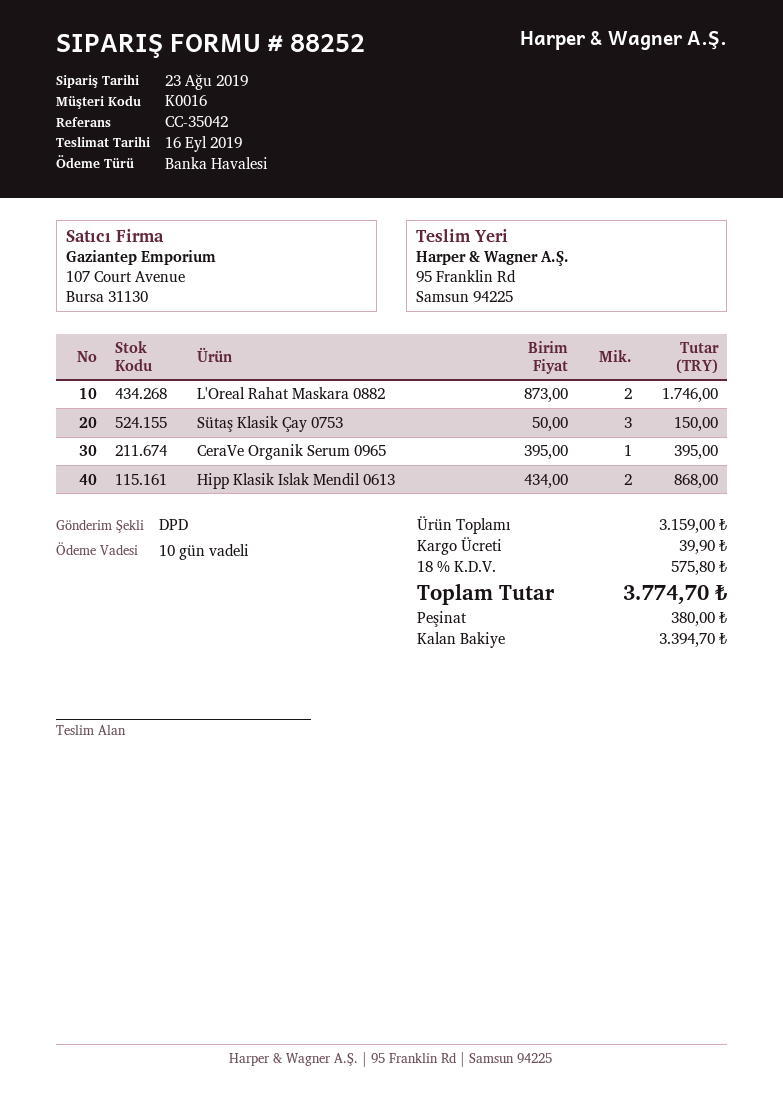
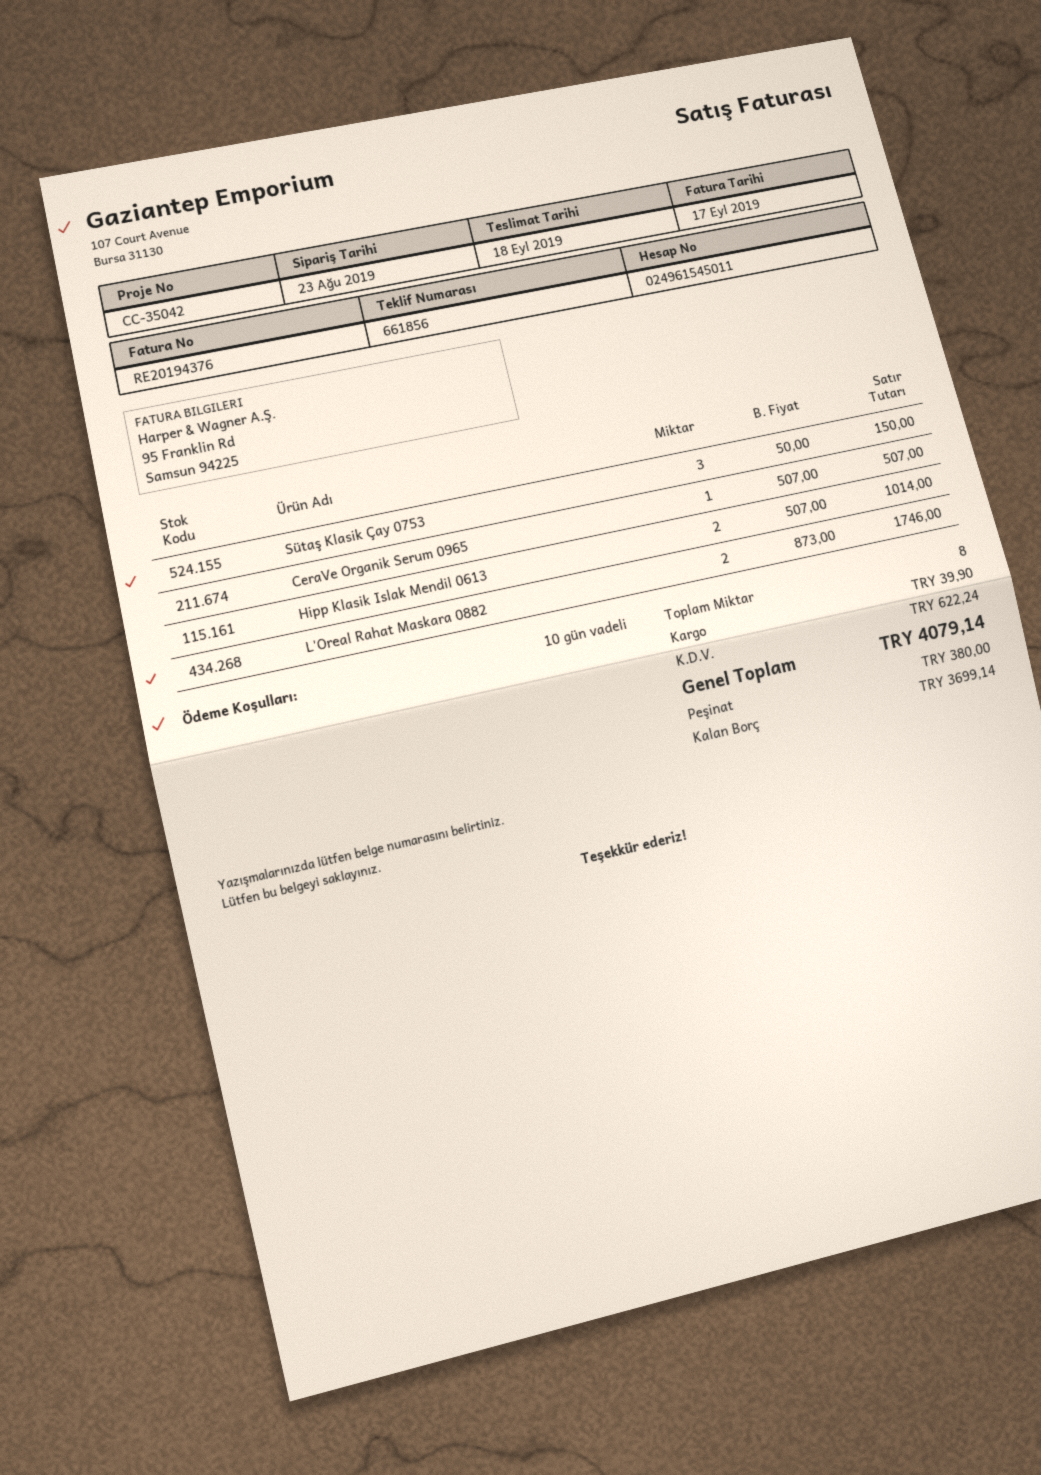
delivery date: 2019-09-16 -> 2019-09-18
CeraVe Organik Serum 0965: 1 x 395.00 = 395.00 -> 1 x 507.00 = 507.00
Hipp Klasik Islak Mendil 0613: 2 x 434.00 = 868.00 -> 2 x 507.00 = 1014.00
tax: 575.80 -> 622.24
total: 3774.70 -> 4079.14
balance: 3394.70 -> 3699.14

